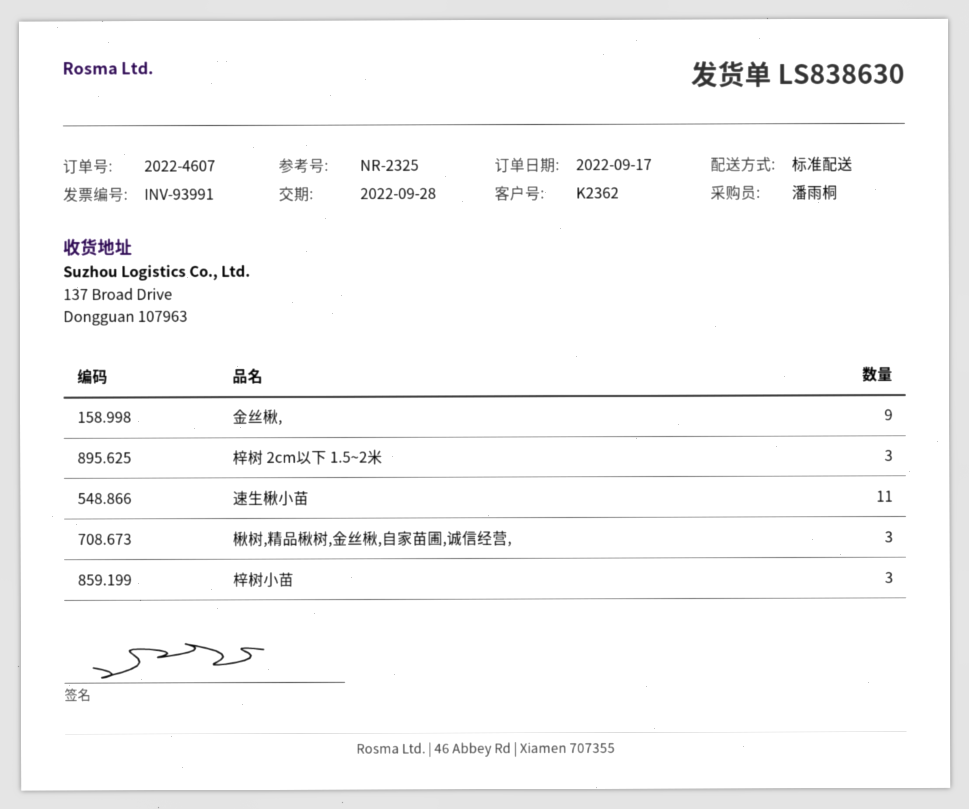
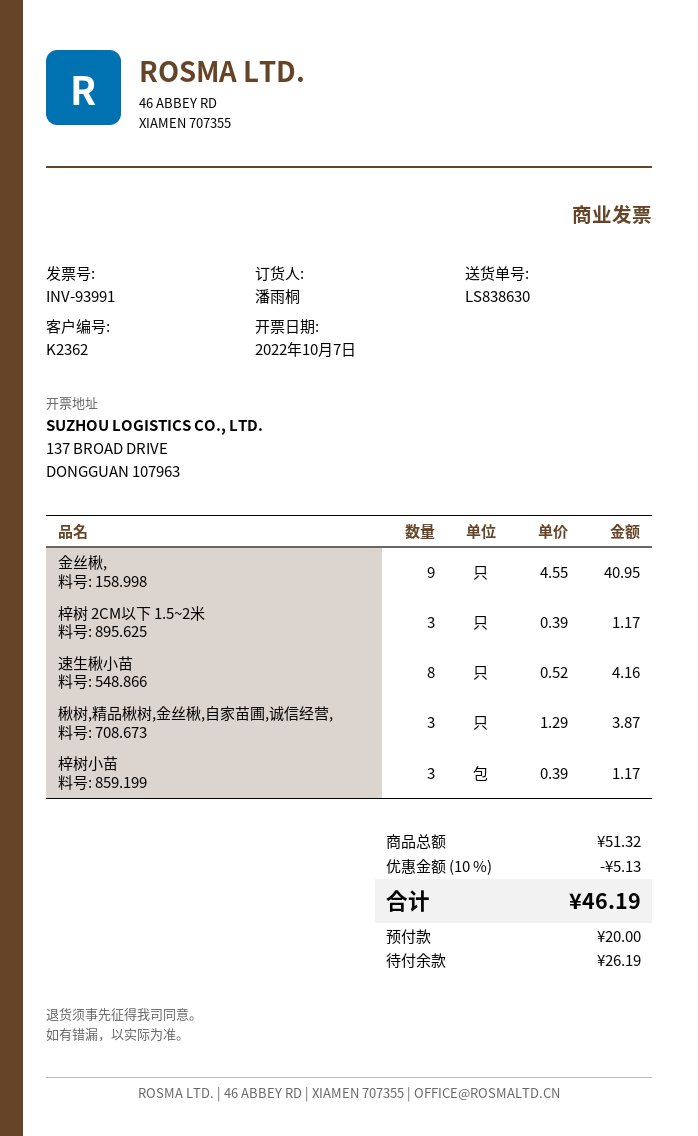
速生楸小苗: 11 -> 8

